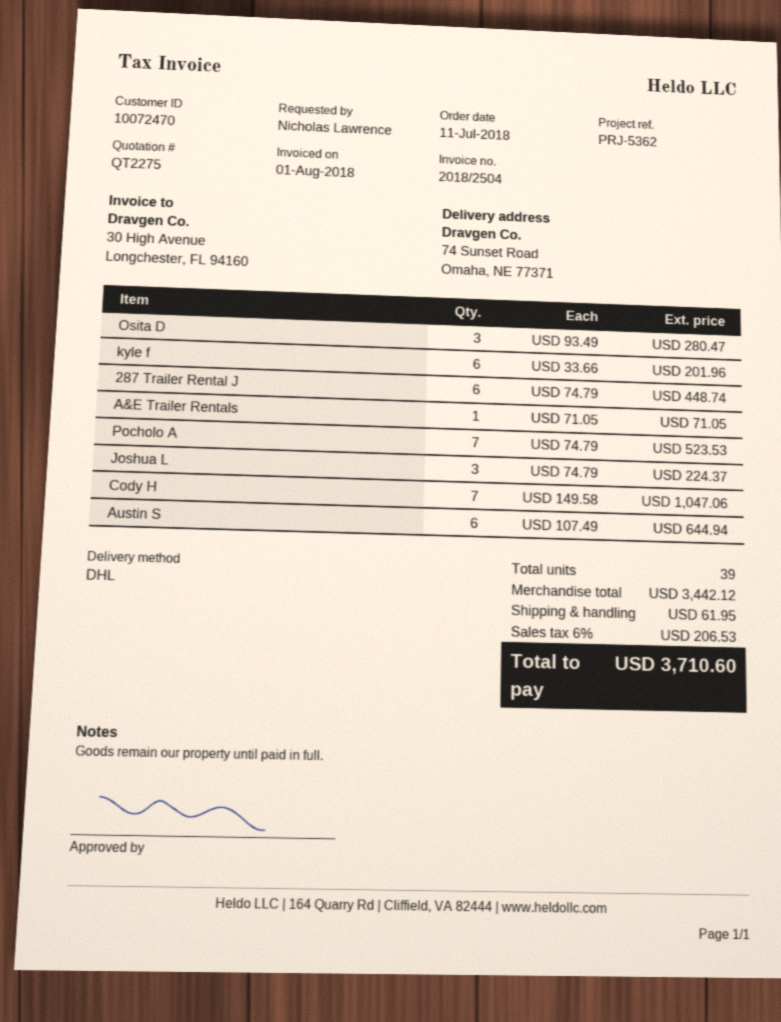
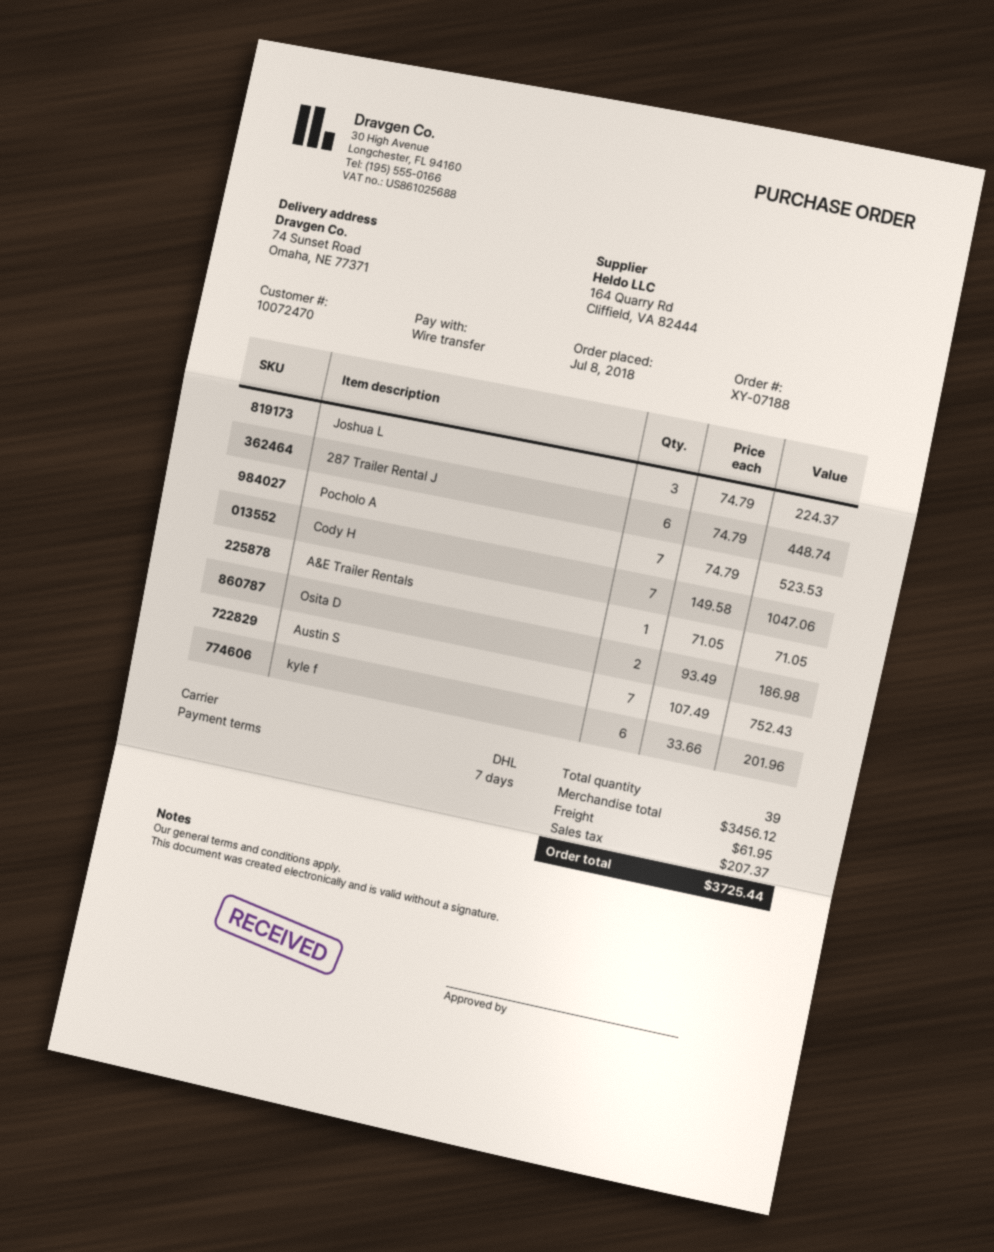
order date: 2018-07-11 -> 2018-07-08
Osita D: 3 x 93.49 = 280.47 -> 2 x 93.49 = 186.98
Austin S: 6 x 107.49 = 644.94 -> 7 x 107.49 = 752.43
subtotal: 3442.12 -> 3456.12
tax: 206.53 -> 207.37
total: 3710.60 -> 3725.44

